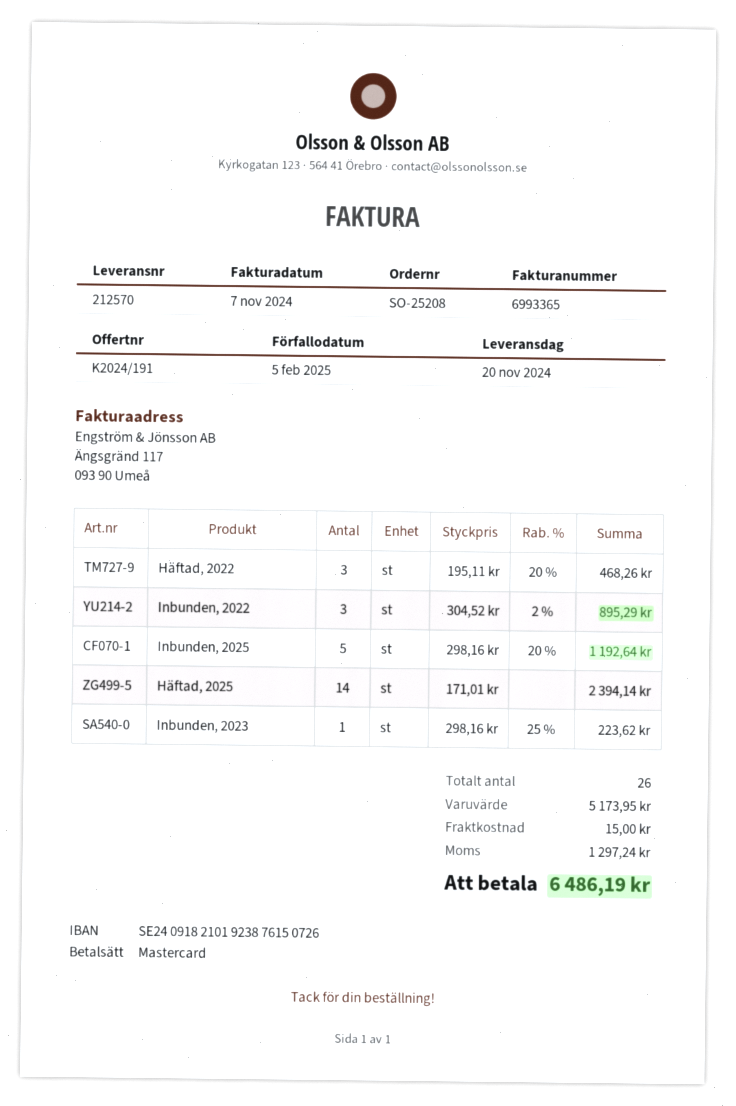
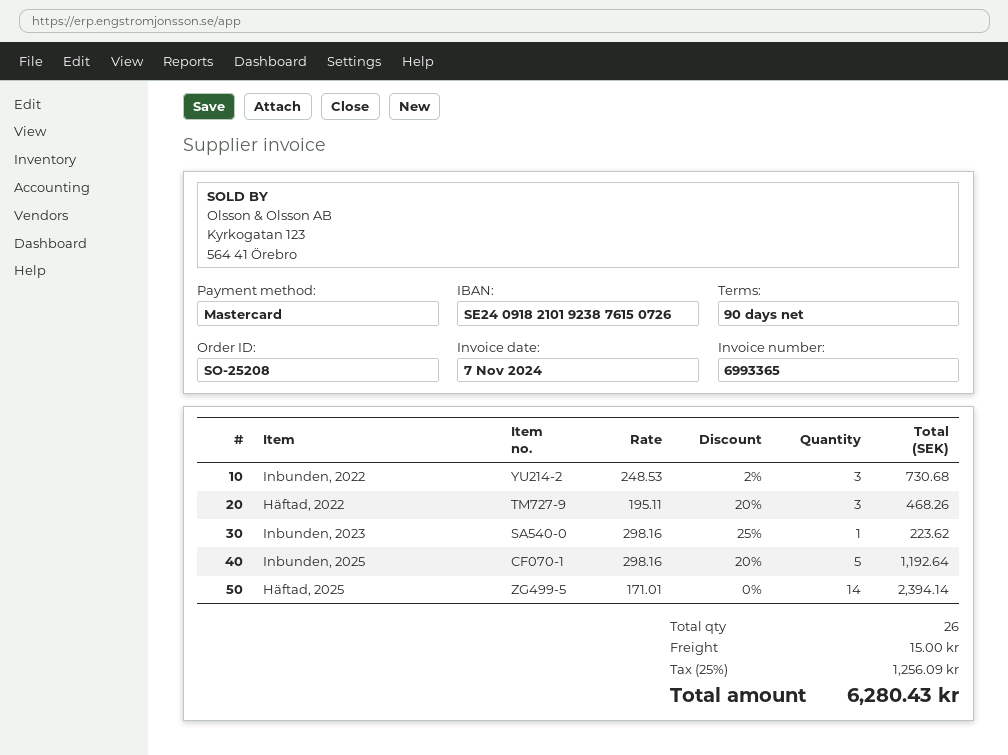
Inbunden, 2022: 3 x 304.52 - 2% = 895.29 -> 3 x 248.53 - 2% = 730.68
tax: 1297.24 -> 1256.09
total: 6486.19 -> 6280.43

